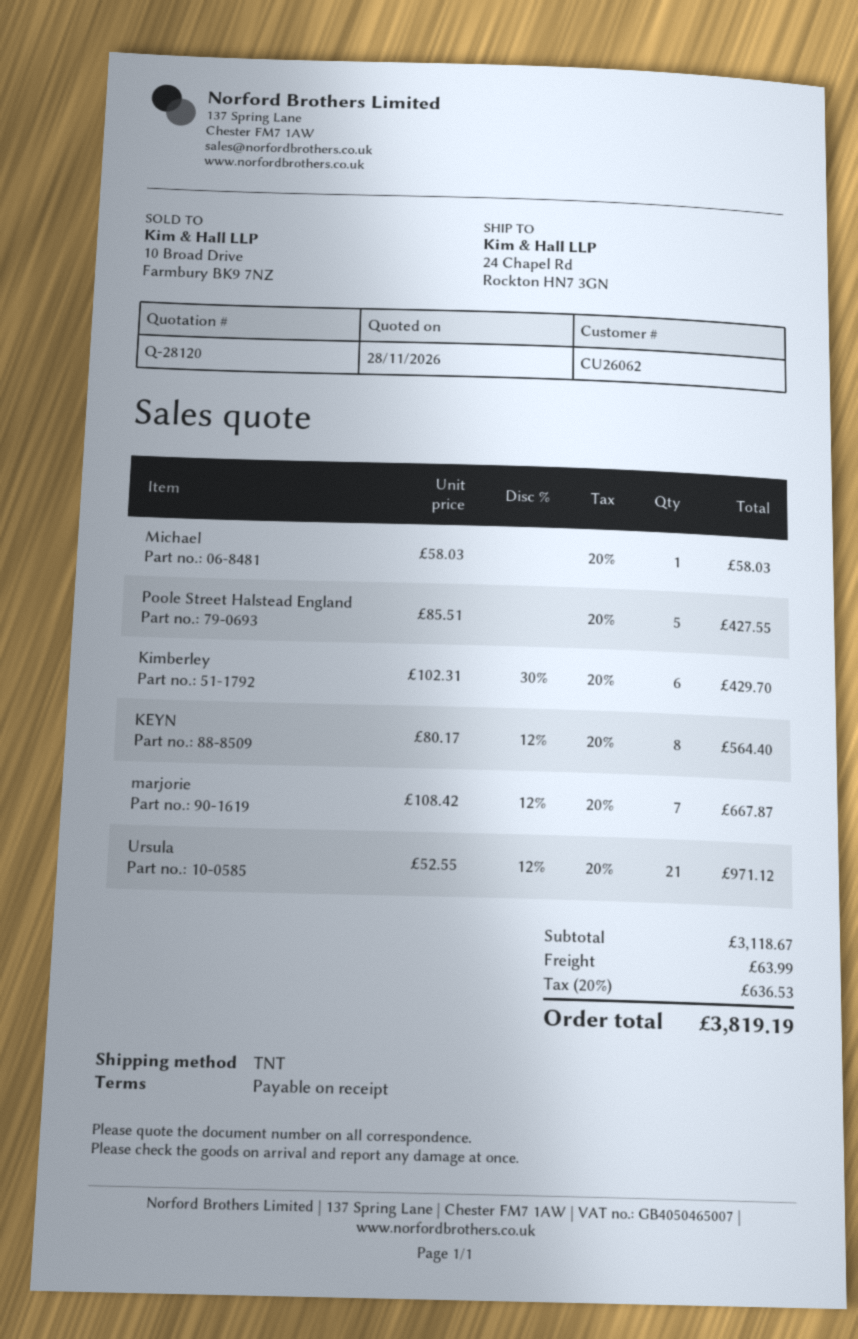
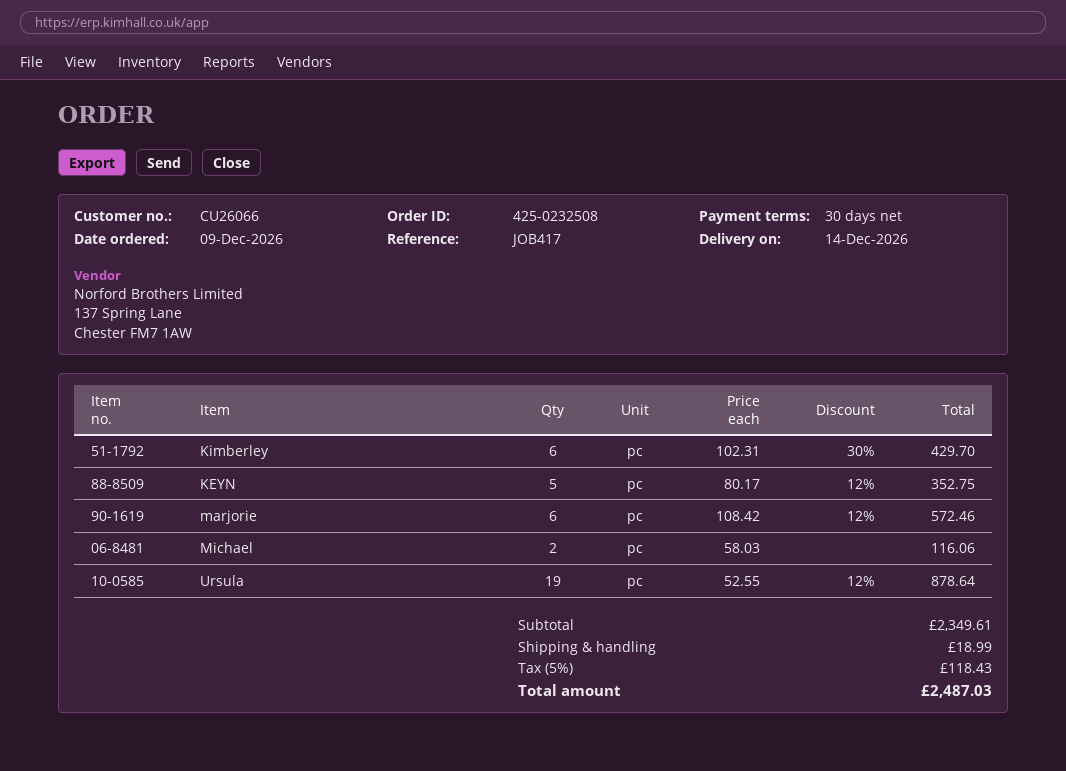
payment terms: on receipt -> 30 days
customer number: CU26062 -> CU26066
Michael: 1 x 58.03 = 58.03 -> 2 x 58.03 = 116.06
Poole Street Halstead England: 5 x 85.51 = 427.55 -> none
KEYN: 8 x 80.17 - 12% = 564.40 -> 5 x 80.17 - 12% = 352.75
marjorie: 7 x 108.42 - 12% = 667.87 -> 6 x 108.42 - 12% = 572.46
Ursula: 21 x 52.55 - 12% = 971.12 -> 19 x 52.55 - 12% = 878.64
subtotal: 3118.67 -> 2349.61
shipping: 63.99 -> 18.99
tax: 20% = 636.53 -> 5% = 118.43
total: 3819.19 -> 2487.03

